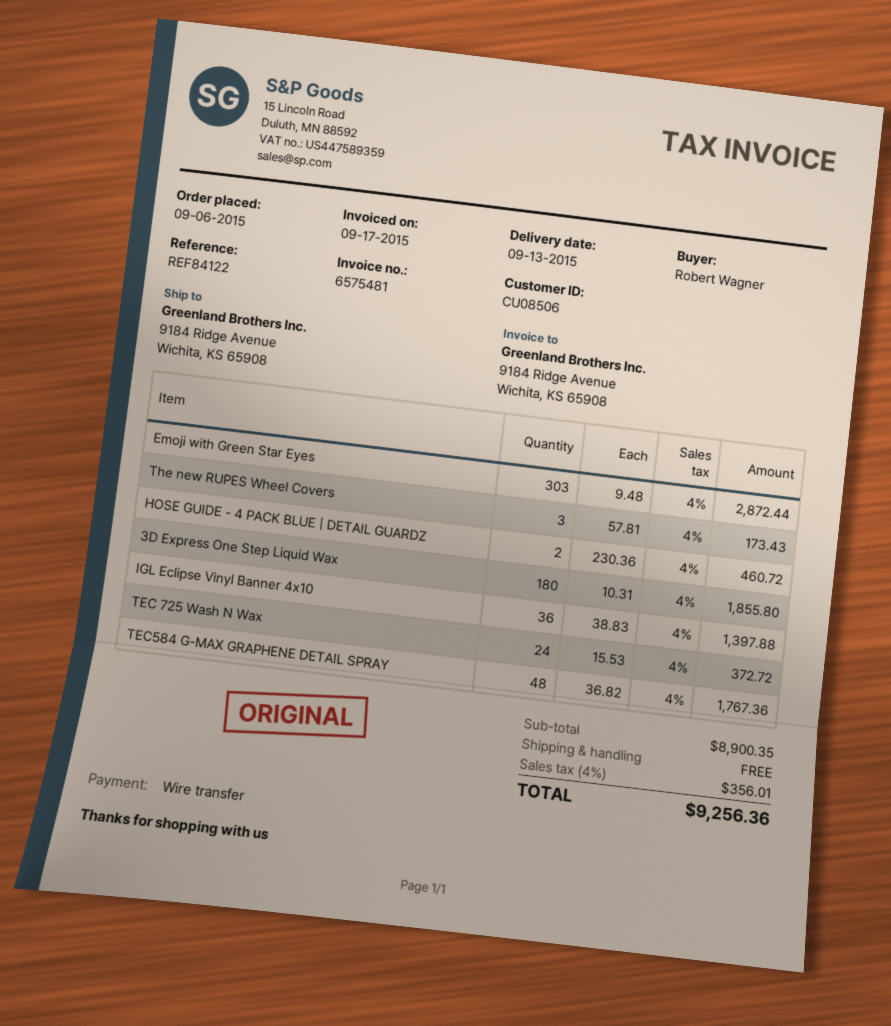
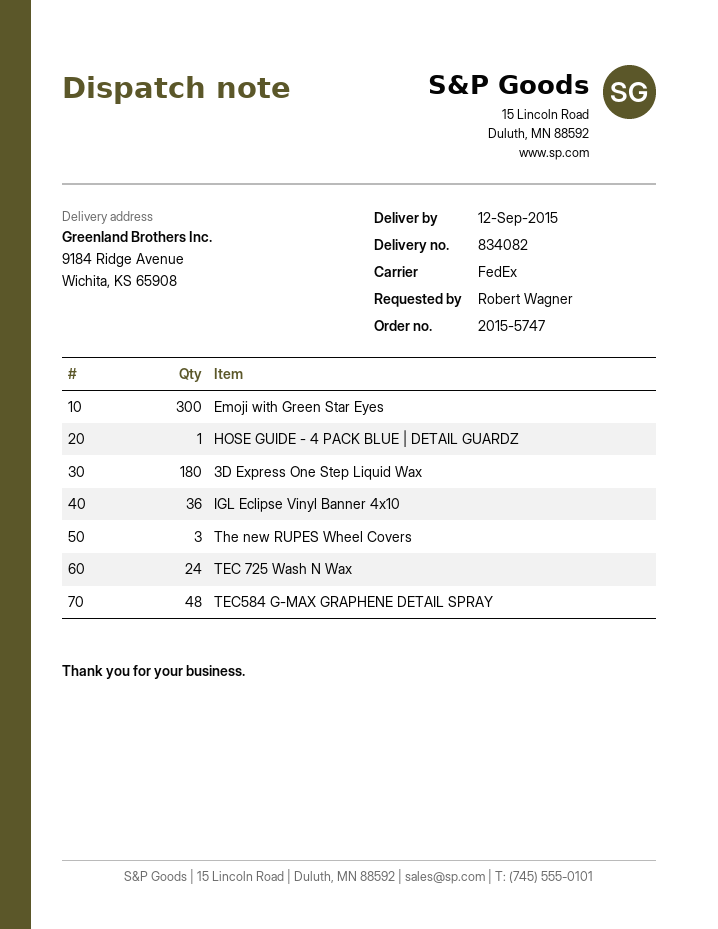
delivery date: 2015-09-13 -> 2015-09-12
Emoji with Green Star Eyes: 303 -> 300
HOSE GUIDE - 4 PACK BLUE | DETAIL GUARDZ: 2 -> 1

